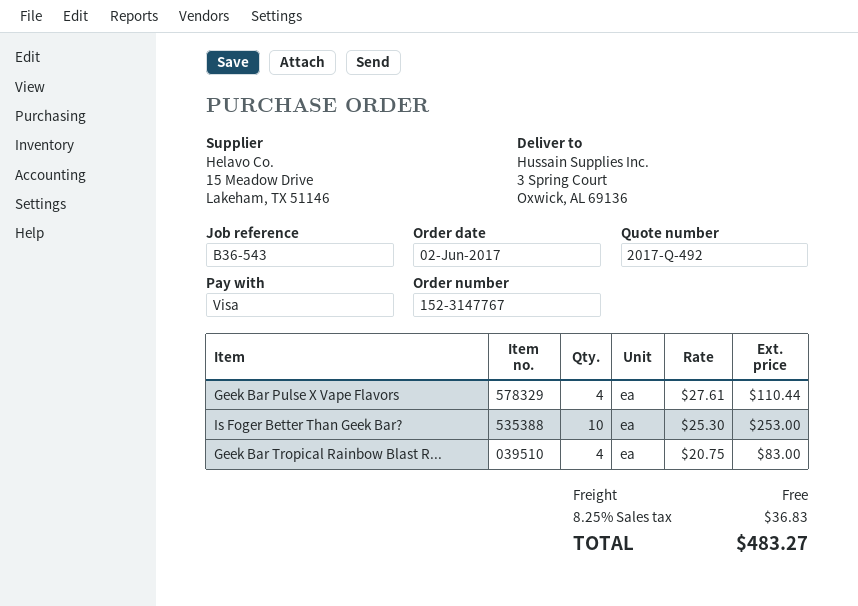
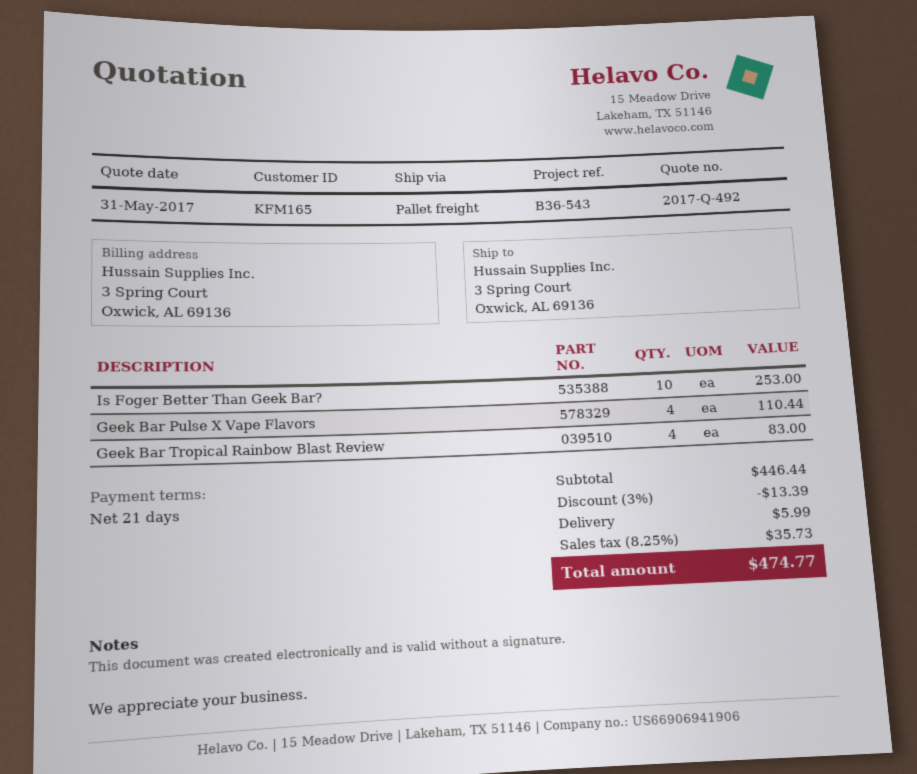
discount: none -> 3% = 13.39
shipping: 0.00 -> 5.99
tax: 8.25% = 36.83 -> 8.25% = 35.73
total: 483.27 -> 474.77

